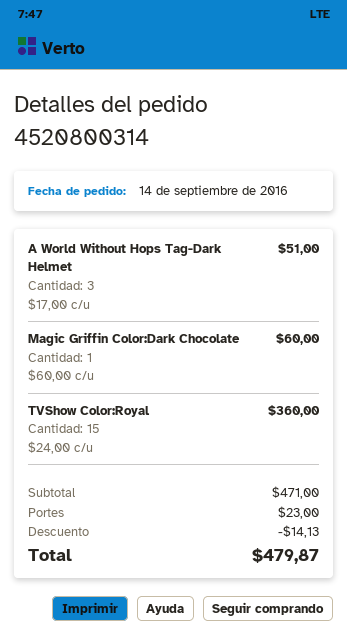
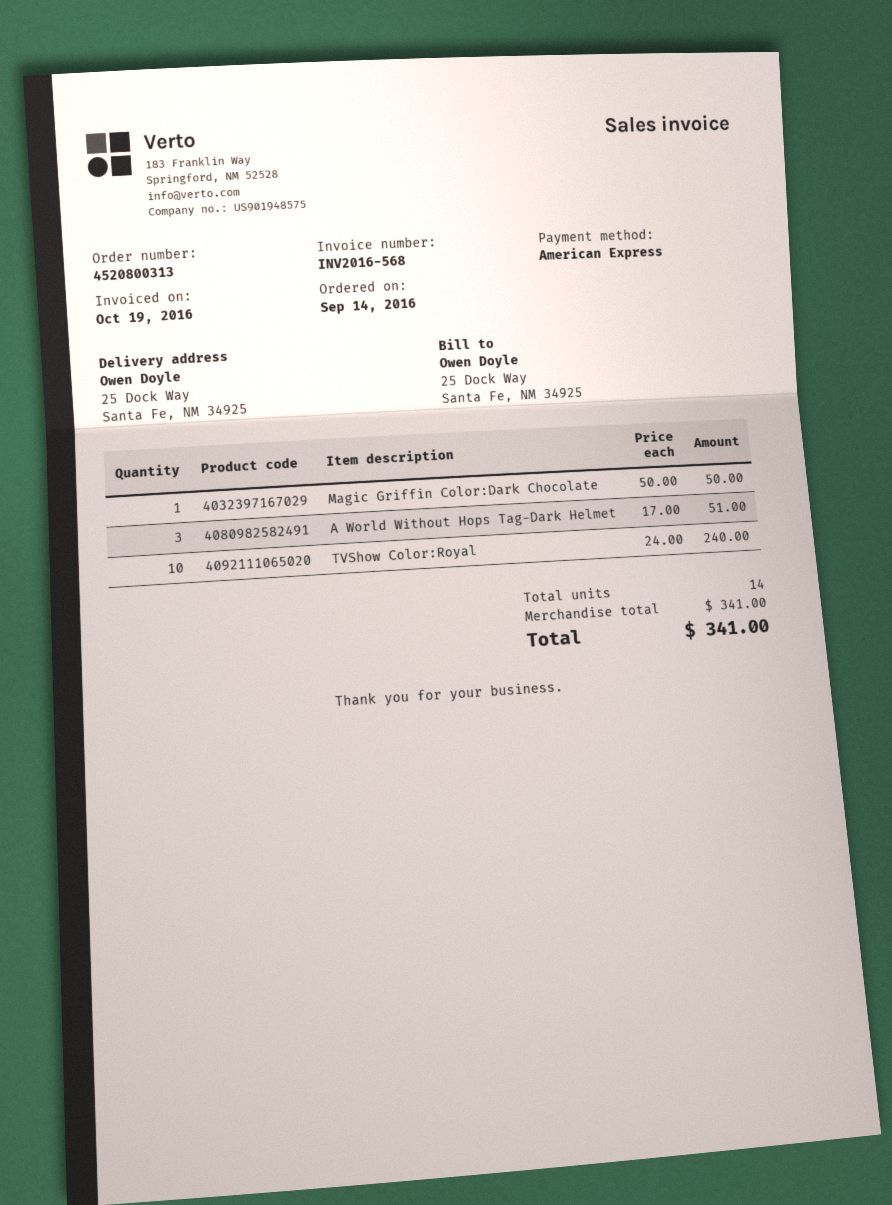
order number: 4520800314 -> 4520800313
Magic Griffin Color:Dark Chocolate: 1 x 60.00 = 60.00 -> 1 x 50.00 = 50.00
TVShow Color:Royal: 15 x 24.00 = 360.00 -> 10 x 24.00 = 240.00
subtotal: 471.00 -> 341.00
discount: 14.13 -> none
shipping: 23.00 -> none
total: 479.87 -> 341.00

